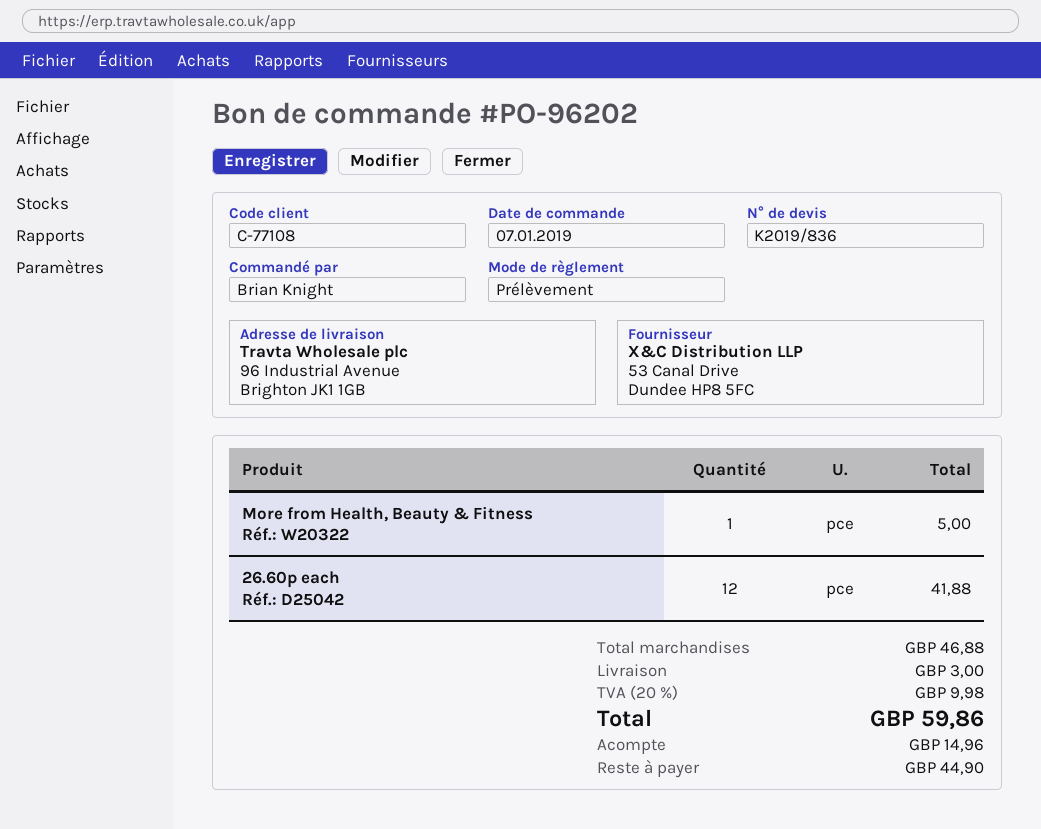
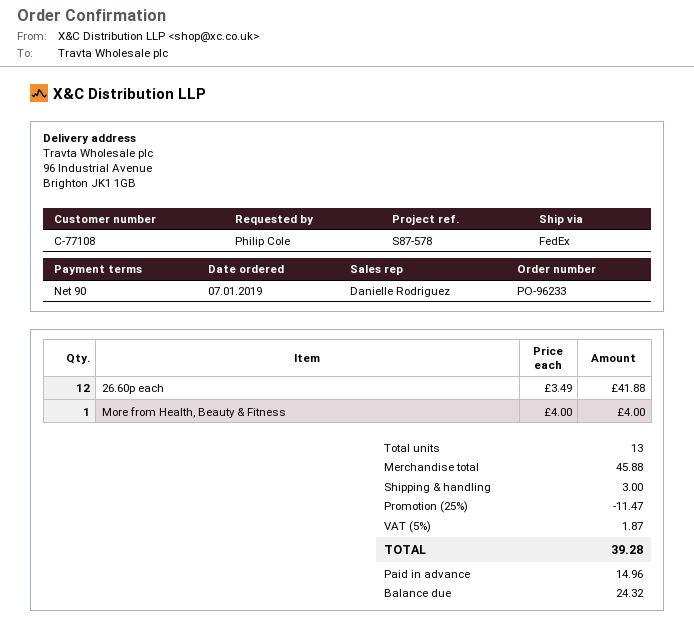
order number: PO-96202 -> PO-96233
ordered by: Brian Knight -> Philip Cole
More from Health, Beauty & Fitness: 1 for 5.00 -> 1 for 4.00
subtotal: 46.88 -> 45.88
discount: none -> 25% = 11.47
tax: 20% = 9.98 -> 5% = 1.87
total: 59.86 -> 39.28
balance: 44.90 -> 24.32

